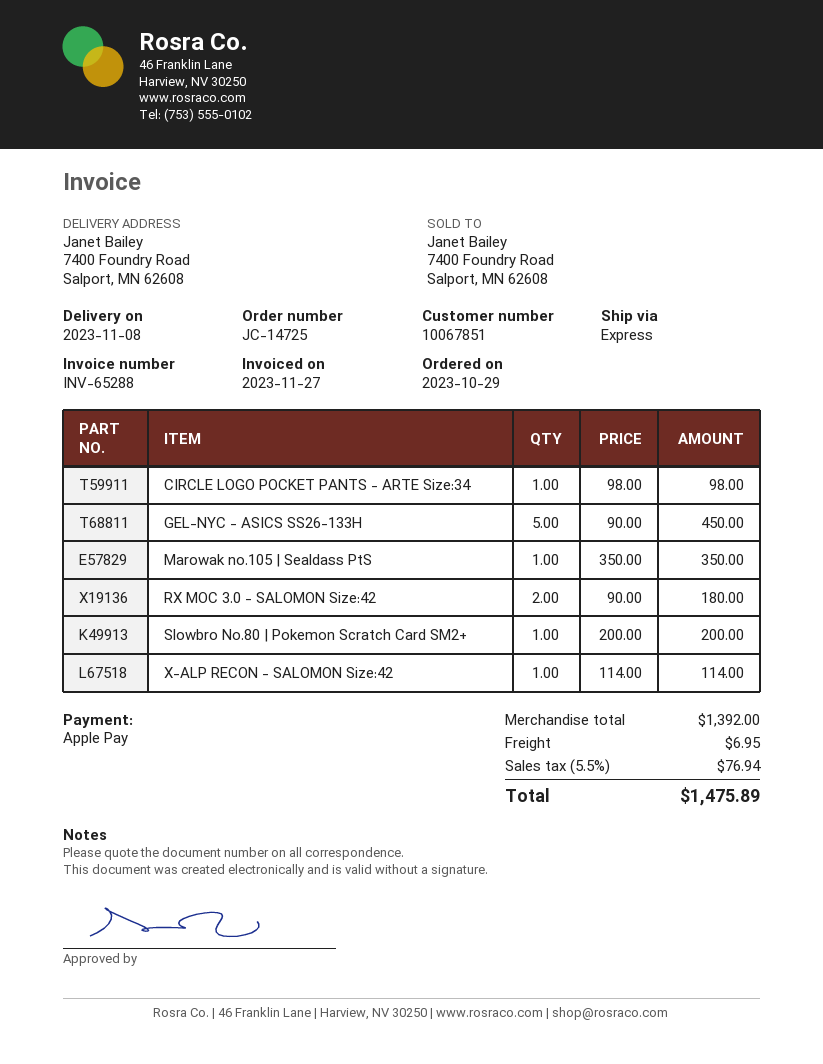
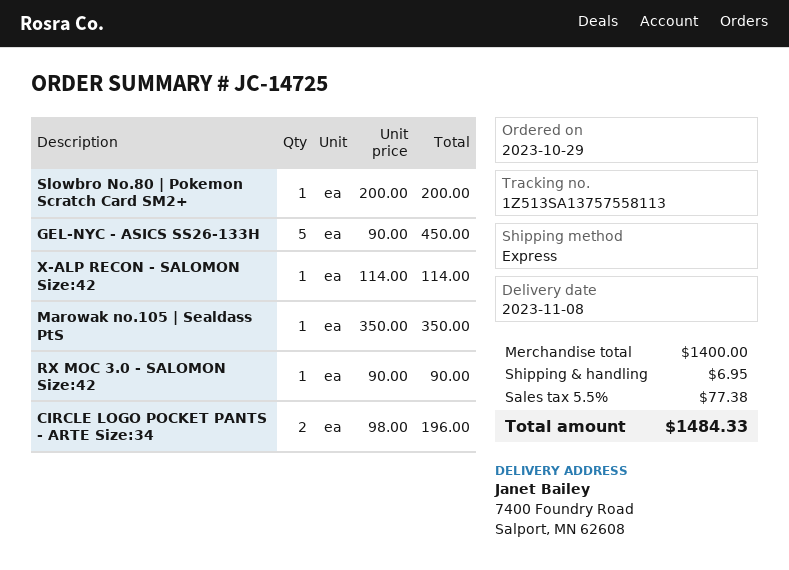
CIRCLE LOGO POCKET PANTS - ARTE Size:34: 1 x 98.00 = 98.00 -> 2 x 98.00 = 196.00
RX MOC 3.0 - SALOMON Size:42: 2 x 90.00 = 180.00 -> 1 x 90.00 = 90.00
subtotal: 1392.00 -> 1400.00
tax: 5.5% = 76.94 -> 5.5% = 77.38
total: 1475.89 -> 1484.33

